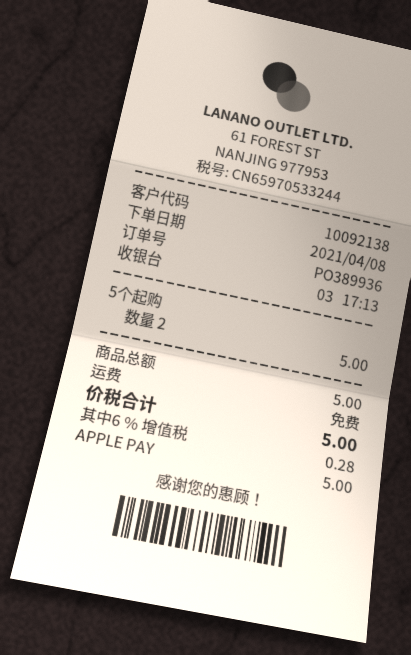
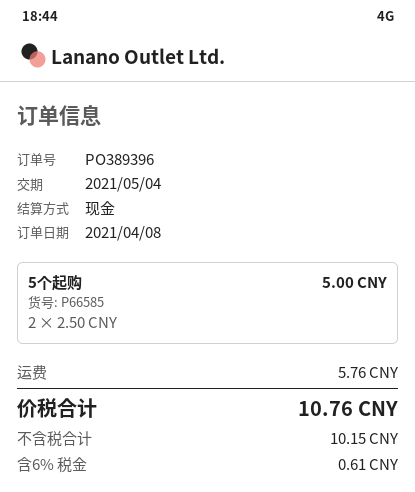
order number: PO389936 -> PO389396
payment method: Apple Pay -> cash
shipping: 0.00 -> 5.76
tax: 6% = 0.28 -> 6% = 0.61
total: 5.00 -> 10.76

